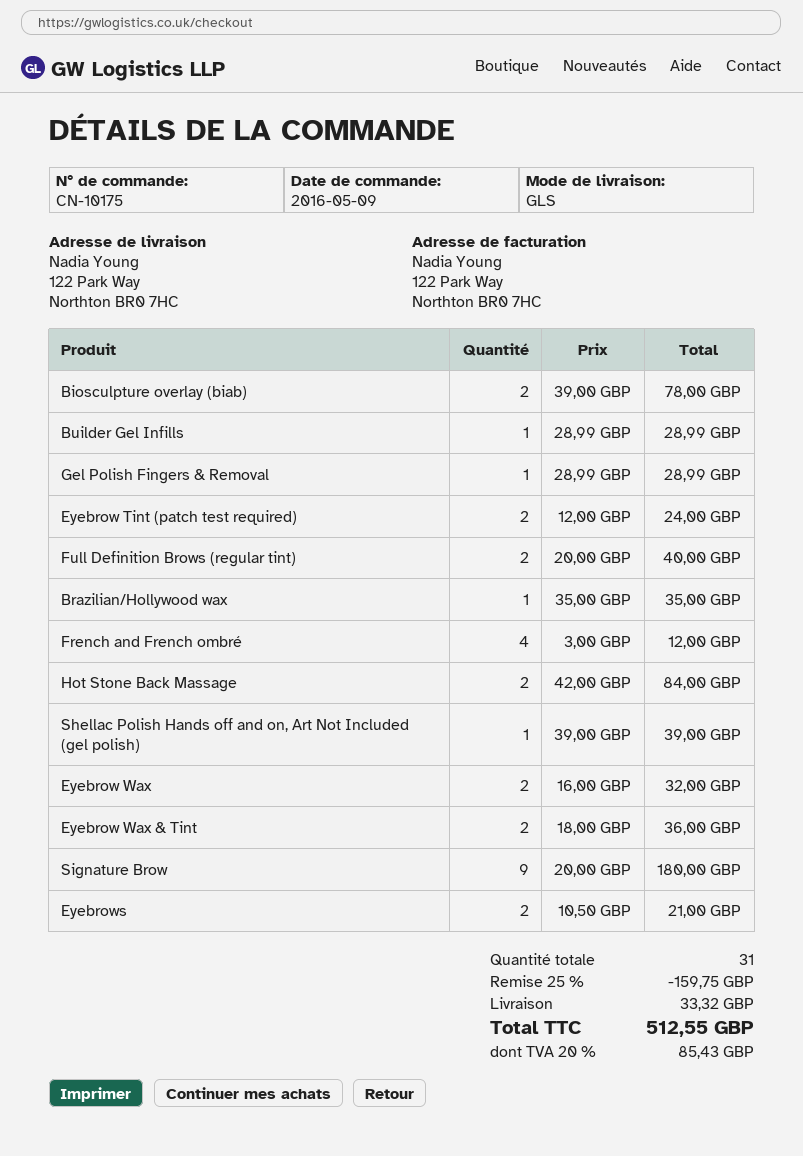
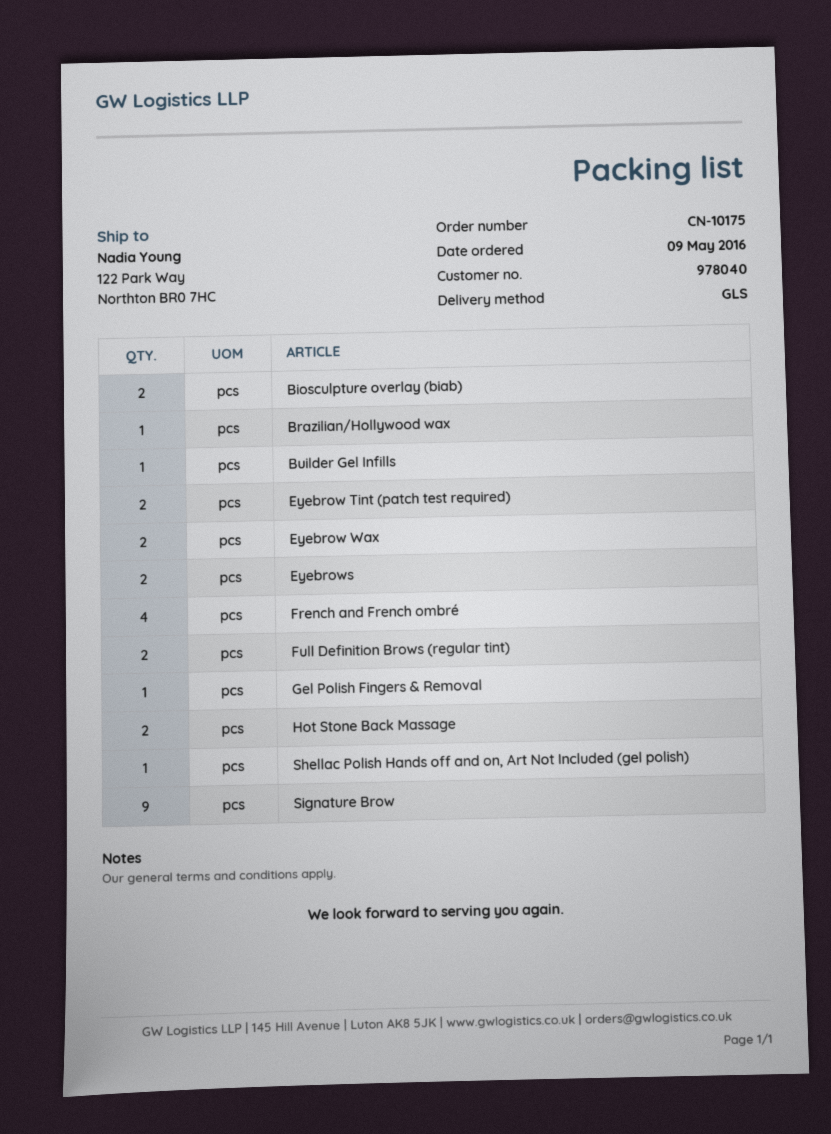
Eyebrow Wax & Tint: 2 -> none

